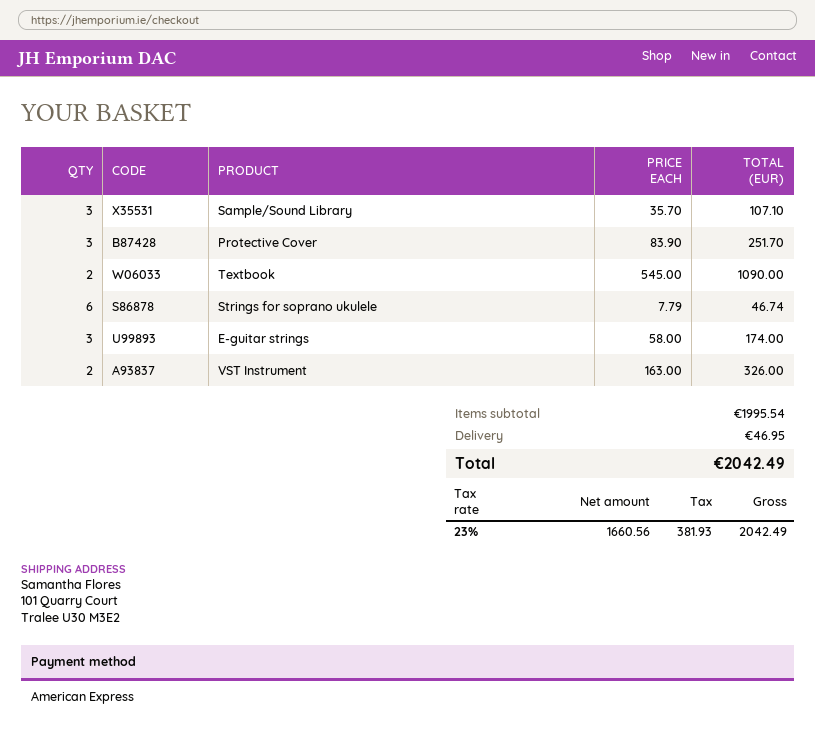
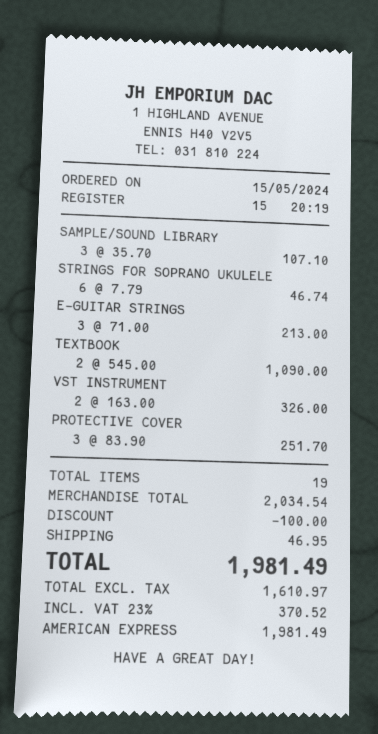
E-guitar strings: 3 x 58.00 = 174.00 -> 3 x 71.00 = 213.00
subtotal: 1995.54 -> 2034.54
discount: none -> 100.00
net: 1660.56 -> 1610.97
tax: 23% = 381.93 -> 23% = 370.52
total: 2042.49 -> 1981.49

